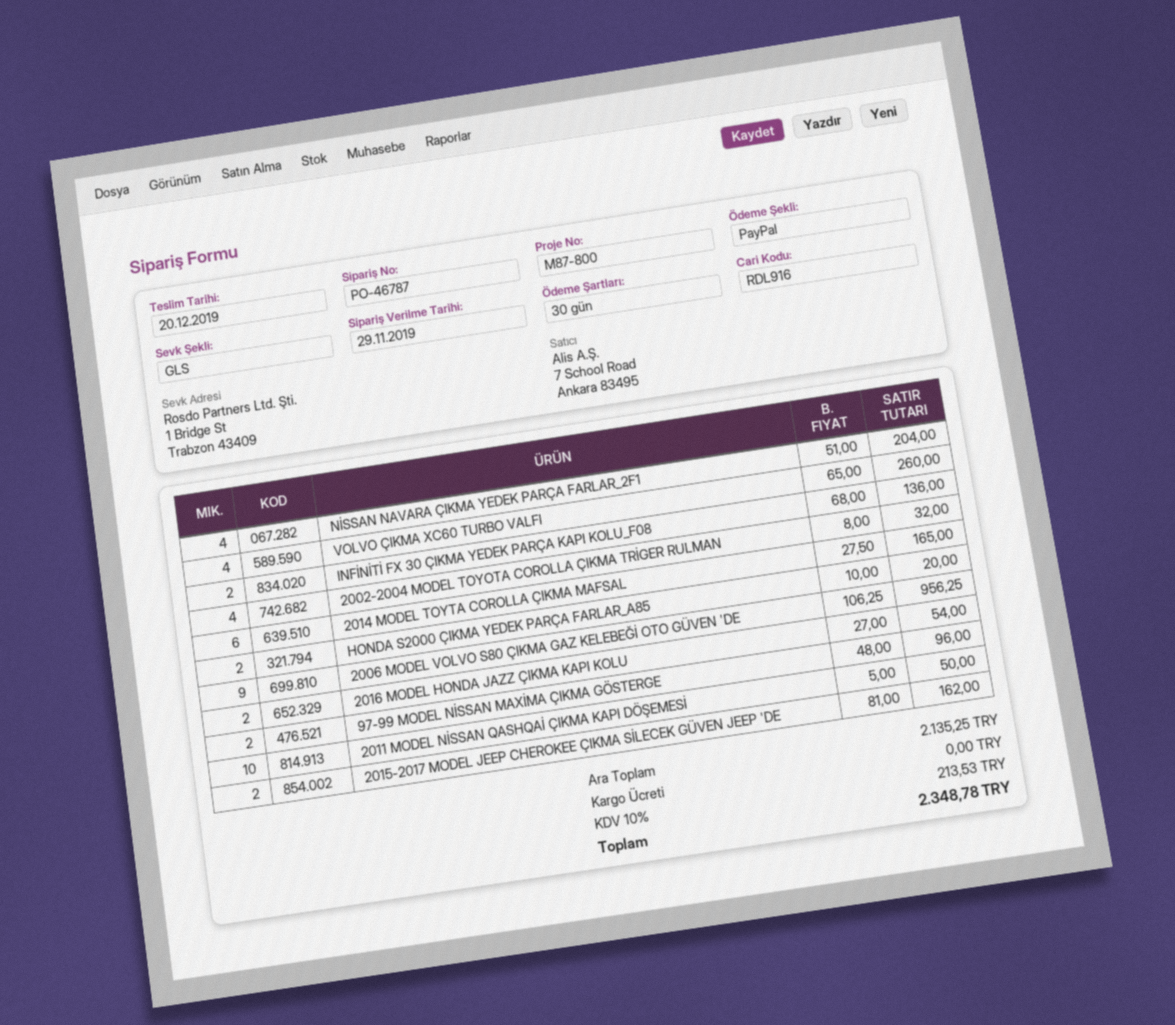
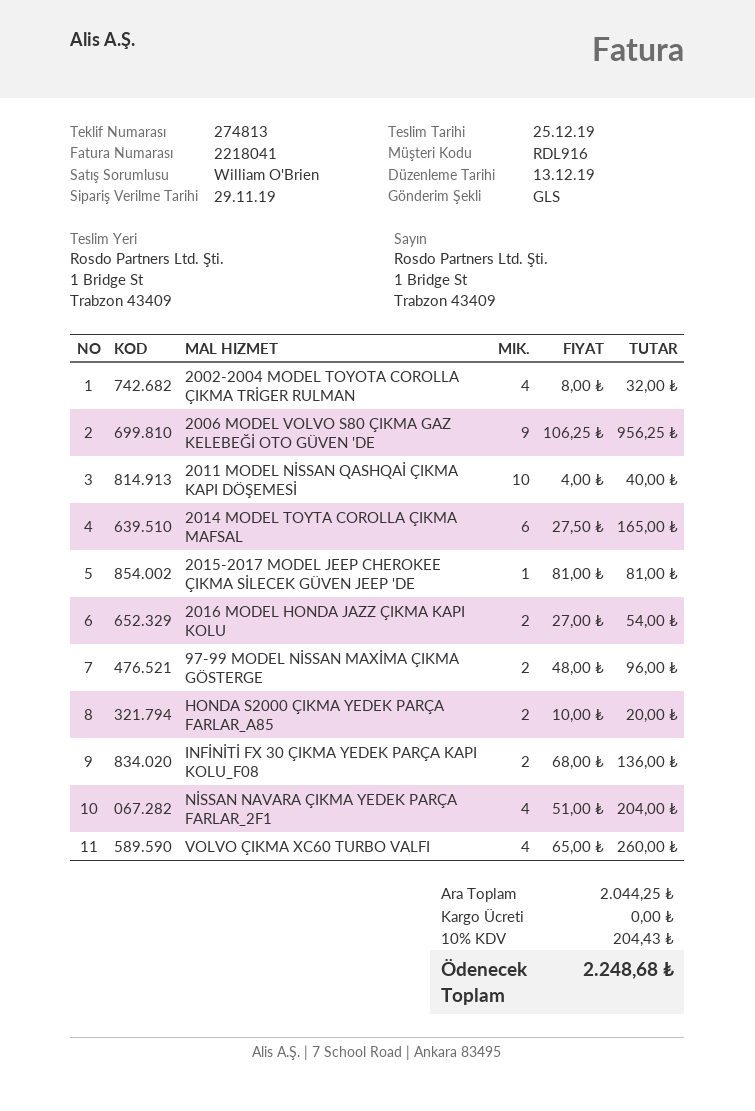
delivery date: 2019-12-20 -> 2019-12-25
2011 MODEL NİSSAN QASHQAİ ÇIKMA KAPI DÖŞEMESİ: 10 x 5.00 = 50.00 -> 10 x 4.00 = 40.00
2015-2017 MODEL JEEP CHEROKEE ÇIKMA SİLECEK GÜVEN JEEP 'DE: 2 x 81.00 = 162.00 -> 1 x 81.00 = 81.00
subtotal: 2135.25 -> 2044.25
tax: 10% = 213.53 -> 10% = 204.43
total: 2348.78 -> 2248.68

